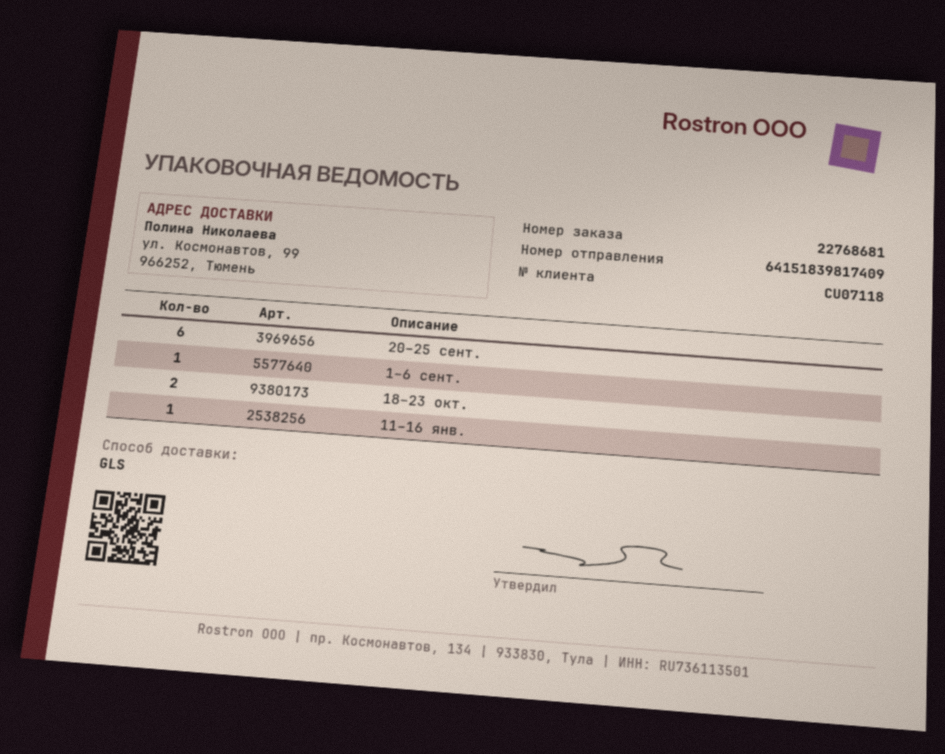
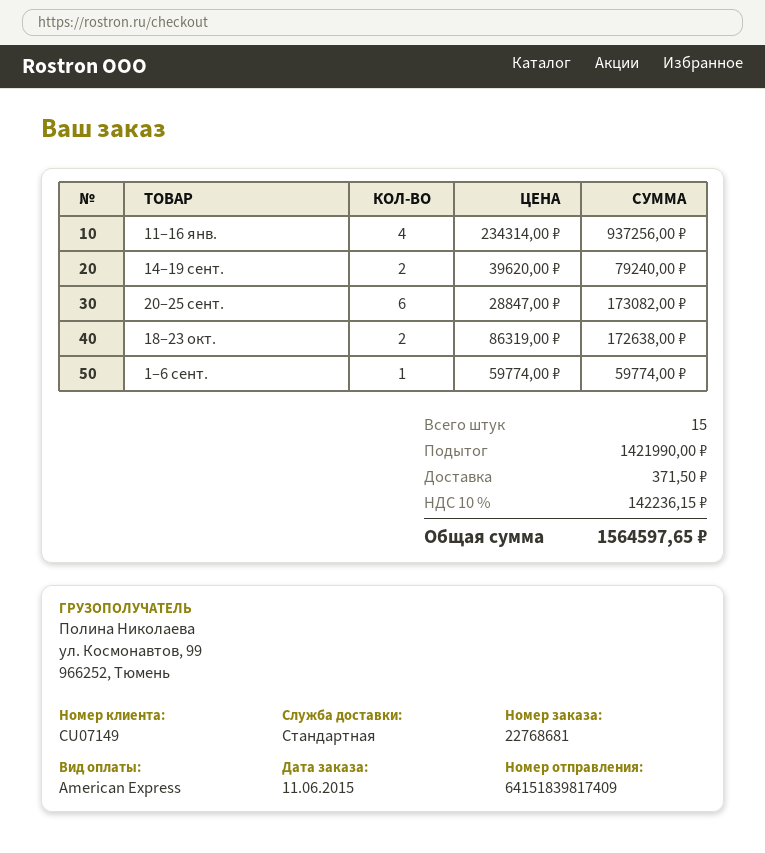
customer number: CU07118 -> CU07149
shipping method: GLS -> standard
11–16 янв.: 1 -> 4
14–19 сент.: none -> 2

